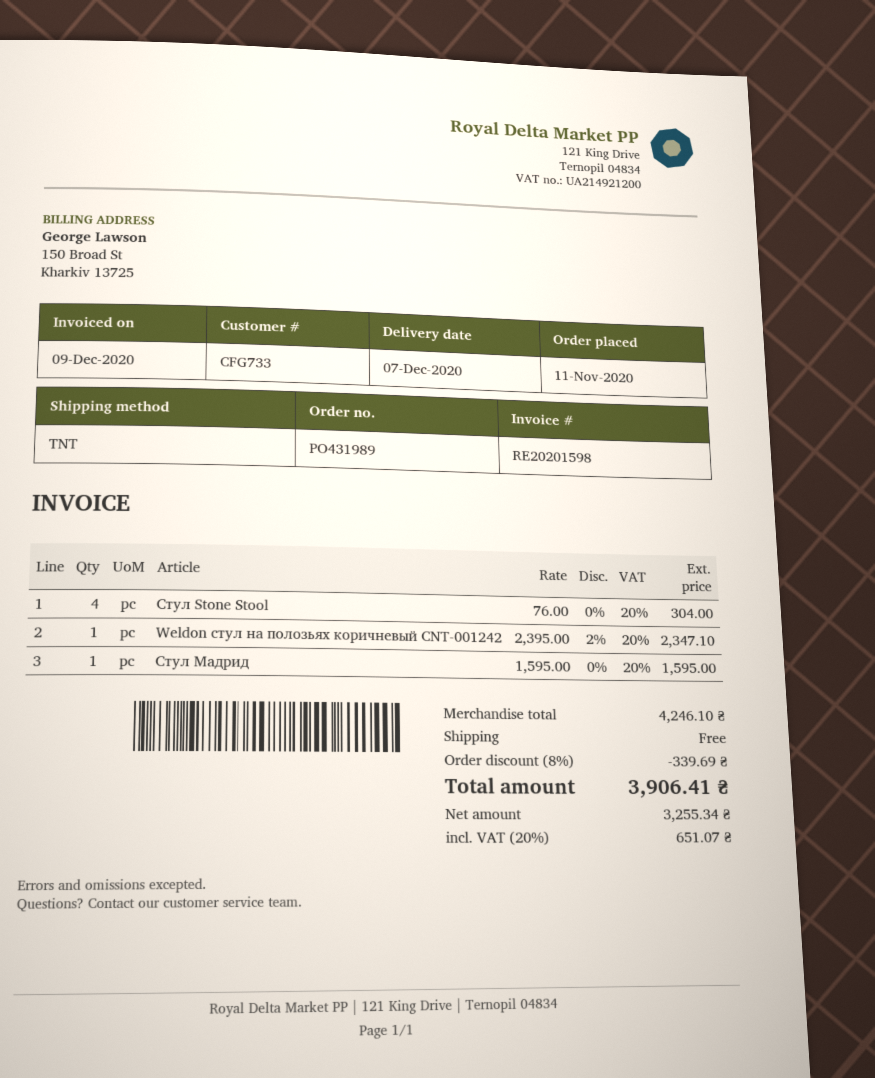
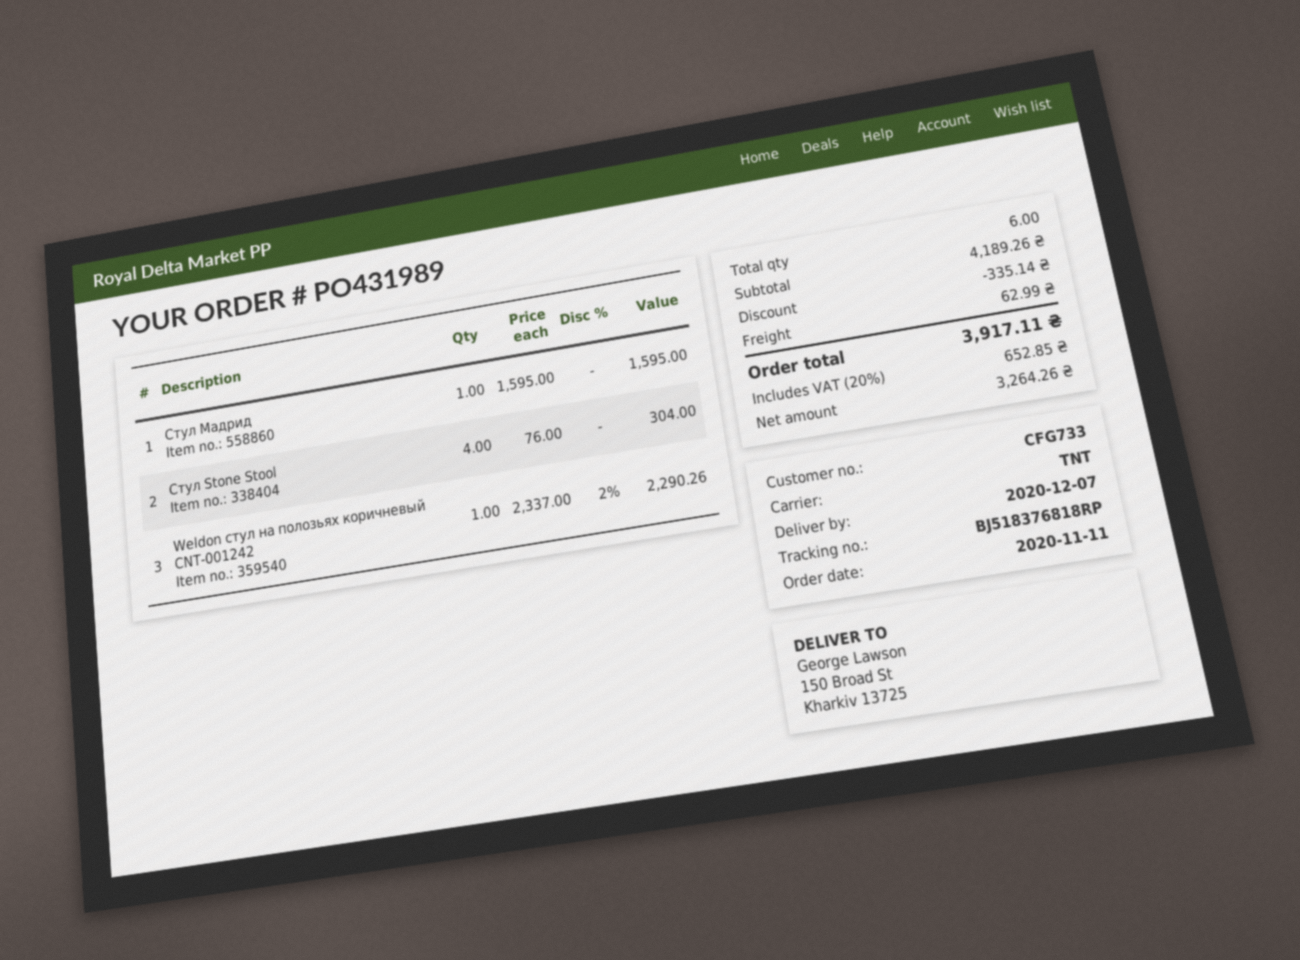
Weldon стул на полозьях коричневый CNT-001242: 1 x 2395.00 - 2% = 2347.10 -> 1 x 2337.00 - 2% = 2290.26
subtotal: 4246.10 -> 4189.26
discount: 339.69 -> 335.14
shipping: 0.00 -> 62.99
net: 3255.34 -> 3264.26
tax: 20% = 651.07 -> 20% = 652.85
total: 3906.41 -> 3917.11

